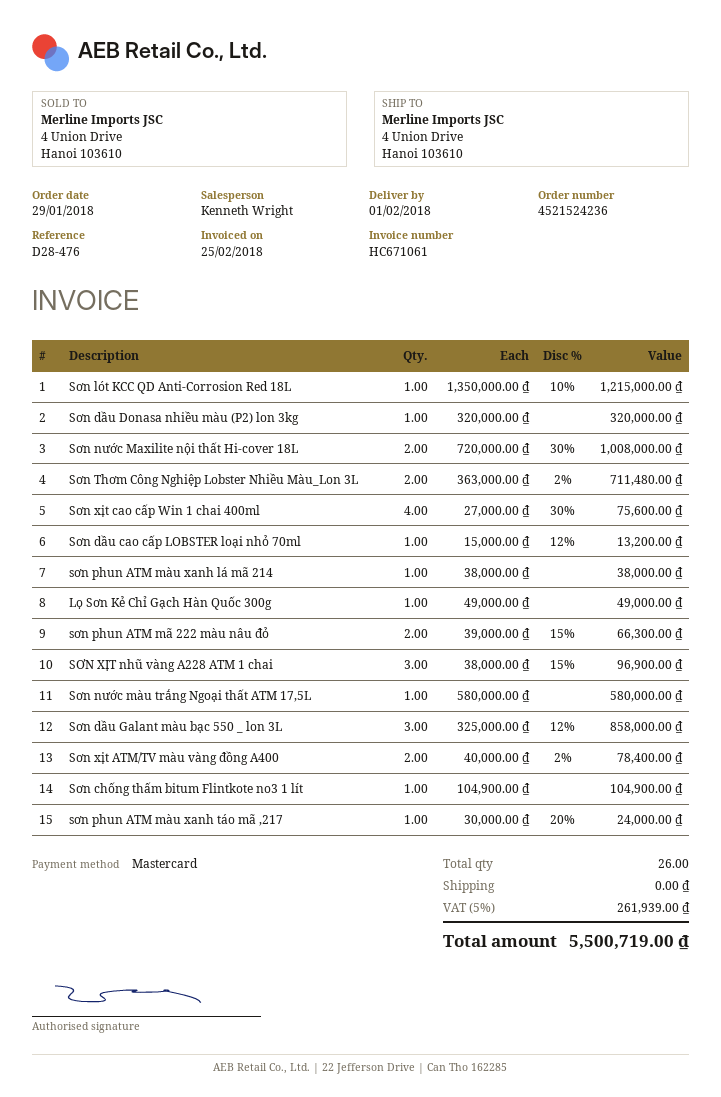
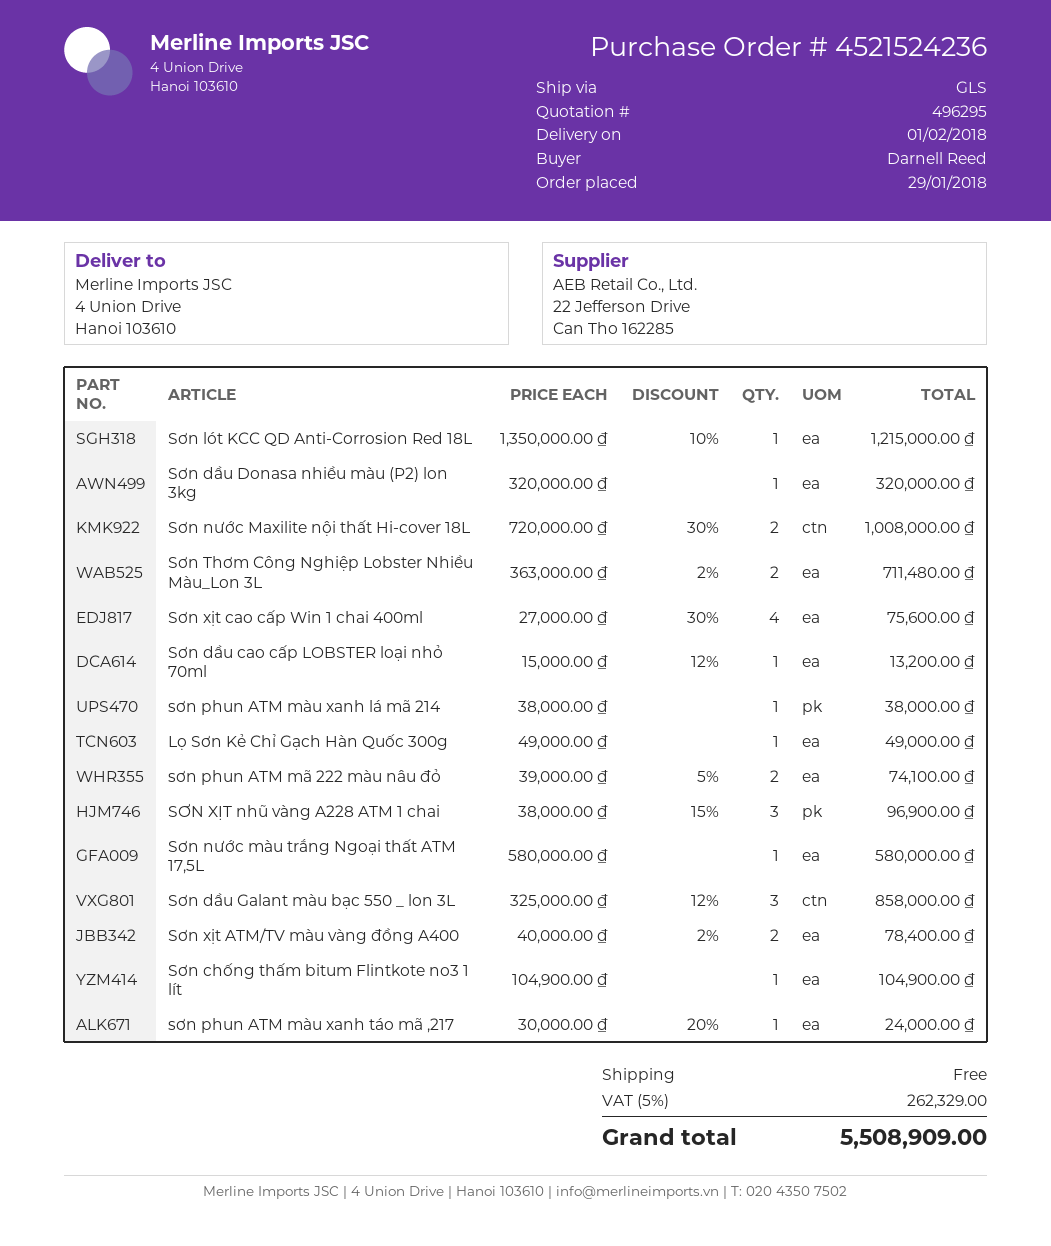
sơn phun ATM mã 222 màu nâu đỏ: 2 x 39000.00 - 15% = 66300.00 -> 2 x 39000.00 - 5% = 74100.00
tax: 5% = 261939.00 -> 5% = 262329.00
total: 5500719.00 -> 5508909.00

